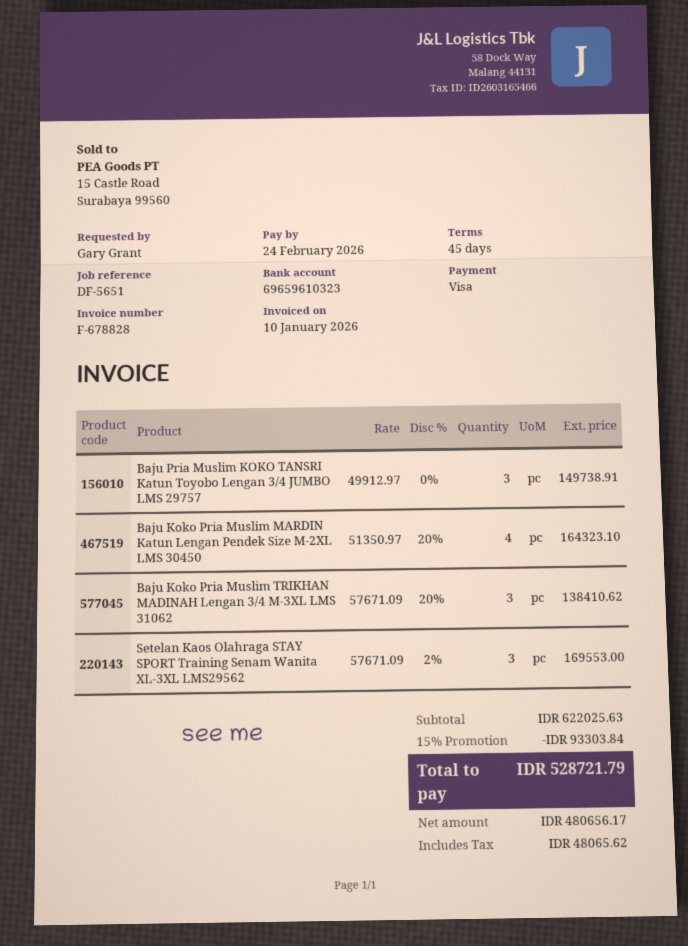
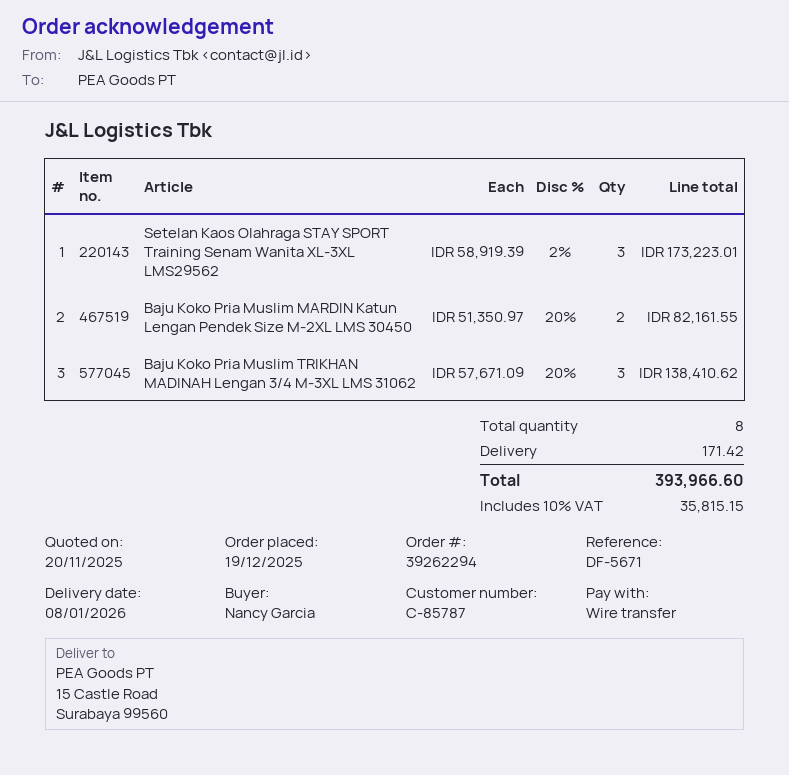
reference: DF-5651 -> DF-5671
ordered by: Gary Grant -> Nancy Garcia
payment method: Visa -> bank transfer
Baju Pria Muslim KOKO TANSRI Katun Toyobo Lengan 3/4 JUMBO LMS 29757: 3 x 49912.97 = 149738.91 -> none
Baju Koko Pria Muslim MARDIN Katun Lengan Pendek Size M-2XL LMS 30450: 4 x 51350.97 - 20% = 164323.10 -> 2 x 51350.97 - 20% = 82161.55
Setelan Kaos Olahraga STAY SPORT Training Senam Wanita XL-3XL LMS29562: 3 x 57671.09 - 2% = 169553.00 -> 3 x 58919.39 - 2% = 173223.01
discount: 15% = 93303.84 -> none
shipping: none -> 171.42
tax: 48065.62 -> 35815.15
total: 528721.79 -> 393966.60

